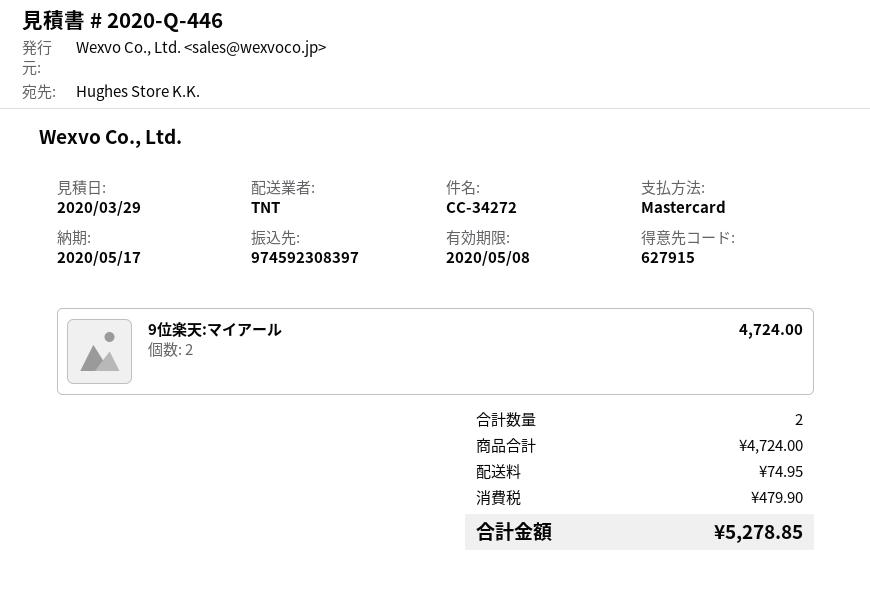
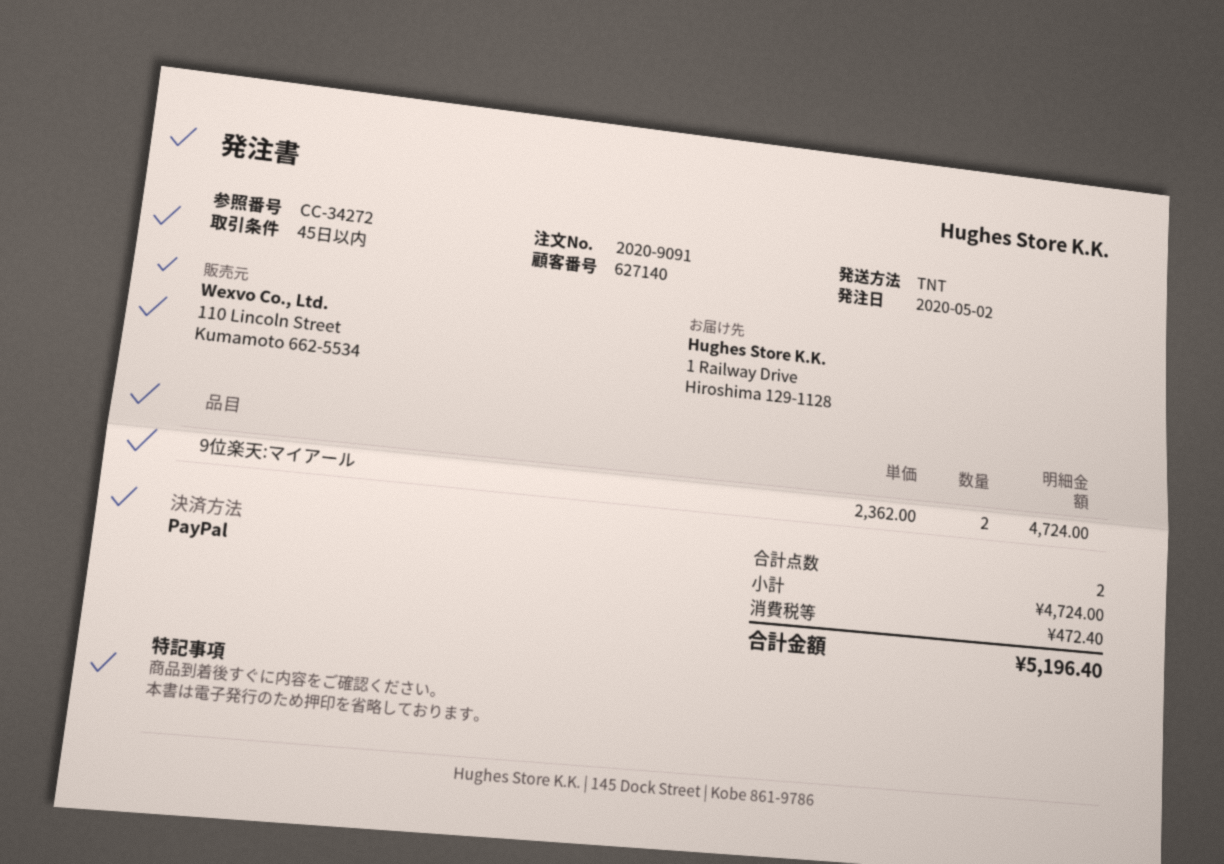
customer number: 627915 -> 627140
payment method: Mastercard -> PayPal
shipping: 74.95 -> none
tax: 479.90 -> 472.40
total: 5278.85 -> 5196.40

